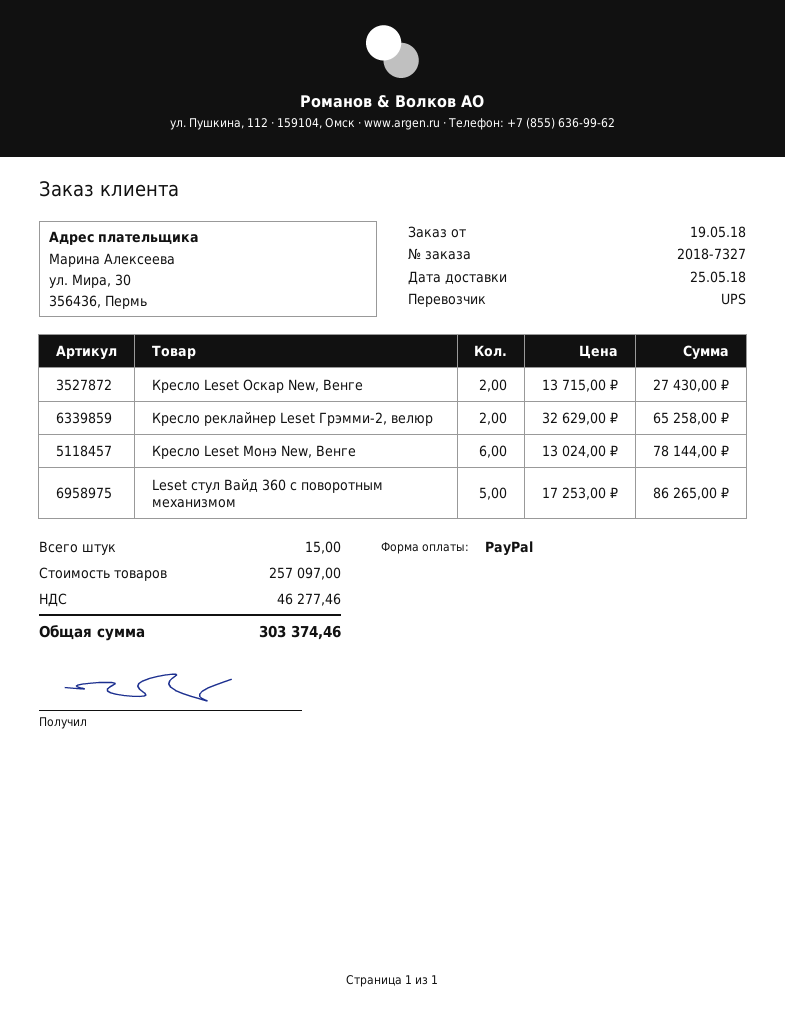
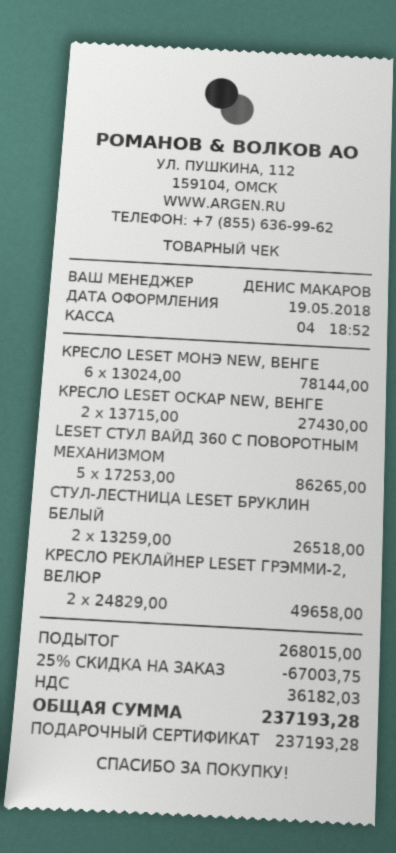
payment method: PayPal -> gift card
Кресло реклайнер Leset Грэмми-2, велюр: 2 x 32629.00 = 65258.00 -> 2 x 24829.00 = 49658.00
СТУЛ-ЛЕСТНИЦА LESET БРУКЛИН БЕЛЫЙ: none -> 2 x 13259.00 = 26518.00
subtotal: 257097.00 -> 268015.00
discount: none -> 25% = 67003.75
tax: 46277.46 -> 36182.03
total: 303374.46 -> 237193.28

